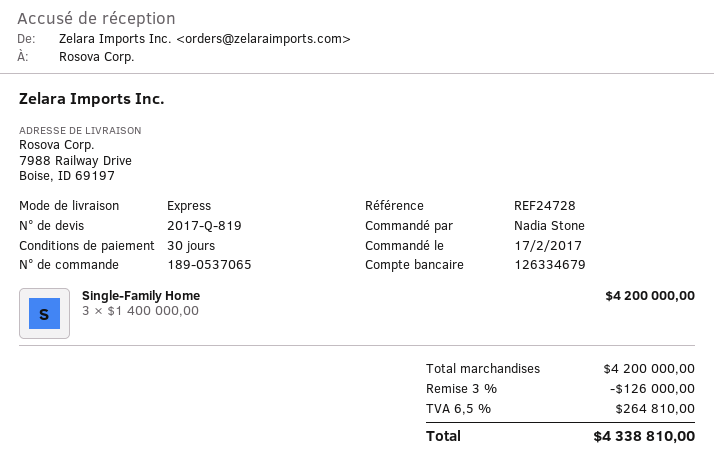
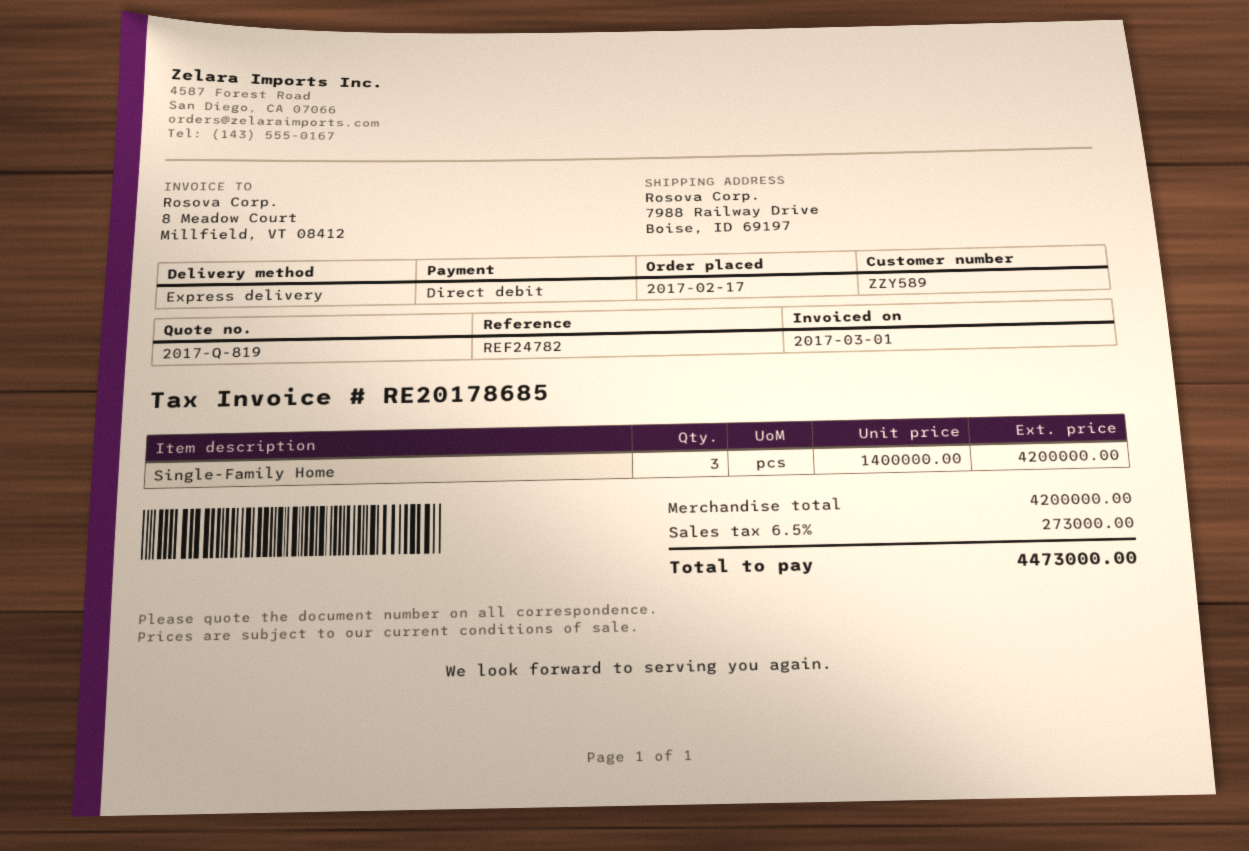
reference: REF24728 -> REF24782
discount: 3% = 126000.00 -> none
tax: 6.5% = 264810.00 -> 6.5% = 273000.00
total: 4338810.00 -> 4473000.00

